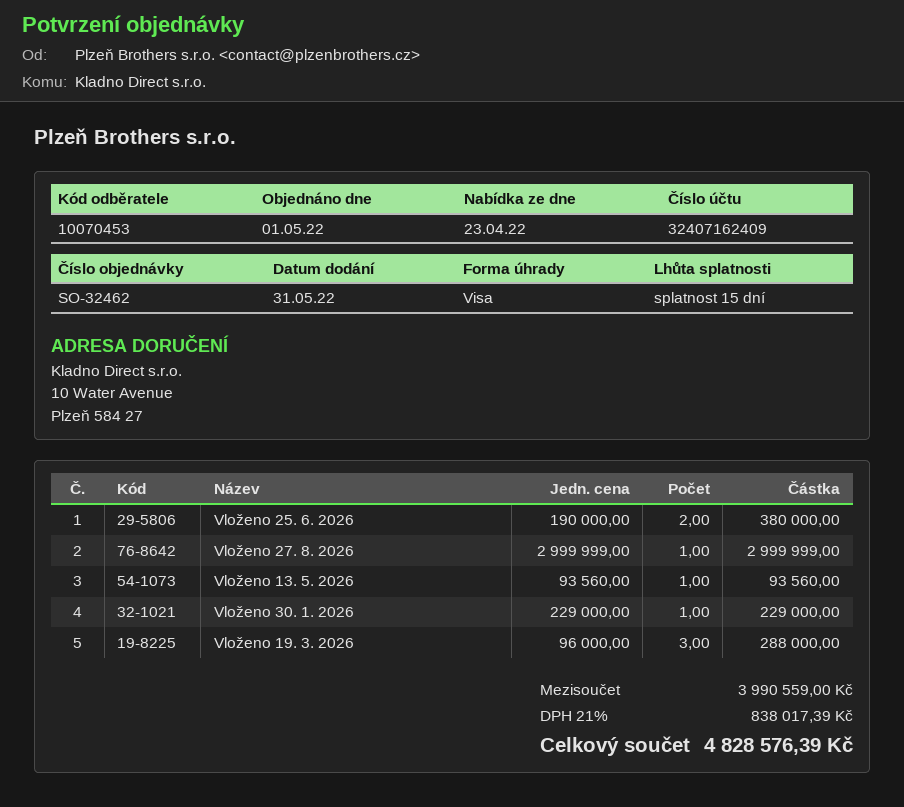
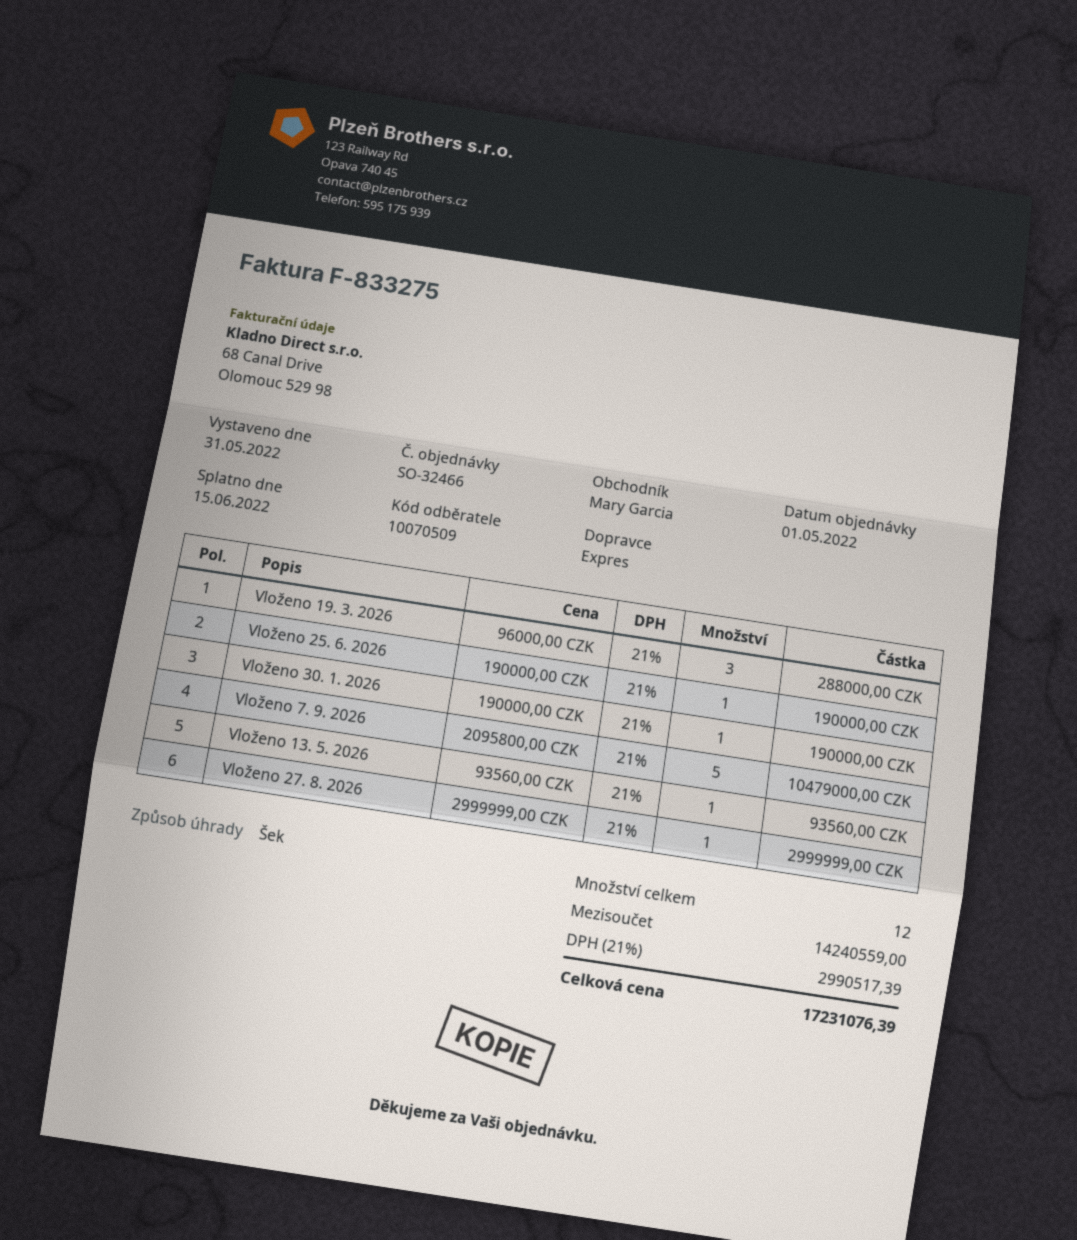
order number: SO-32462 -> SO-32466
customer number: 10070453 -> 10070509
payment method: Visa -> cheque
Vloženo 25. 6. 2026: 2 x 190000.00 = 380000.00 -> 1 x 190000.00 = 190000.00
Vloženo 30. 1. 2026: 1 x 229000.00 = 229000.00 -> 1 x 190000.00 = 190000.00
Vloženo 7. 9. 2026: none -> 5 x 2095800.00 = 10479000.00
subtotal: 3990559.00 -> 14240559.00
tax: 21% = 838017.39 -> 21% = 2990517.39
total: 4828576.39 -> 17231076.39

